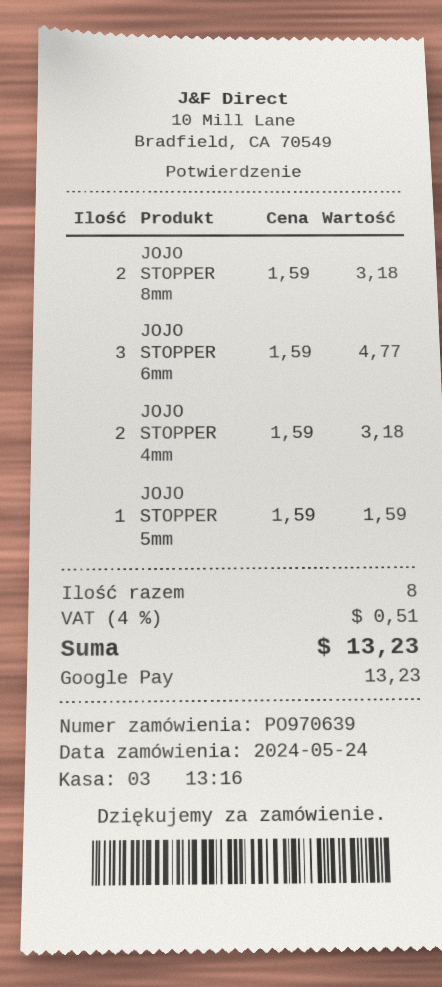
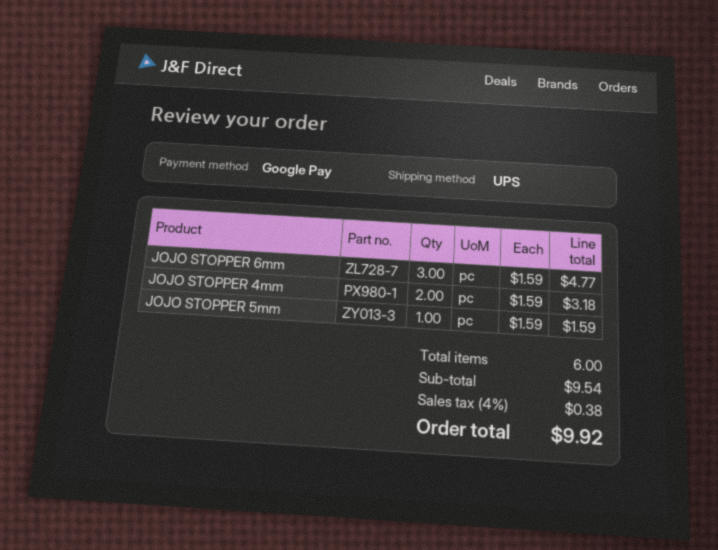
JOJO STOPPER 8mm: 2 x 1.59 = 3.18 -> none
total quantity: 8 -> 6
tax: 4% = 0.51 -> 4% = 0.38
total: 13.23 -> 9.92

